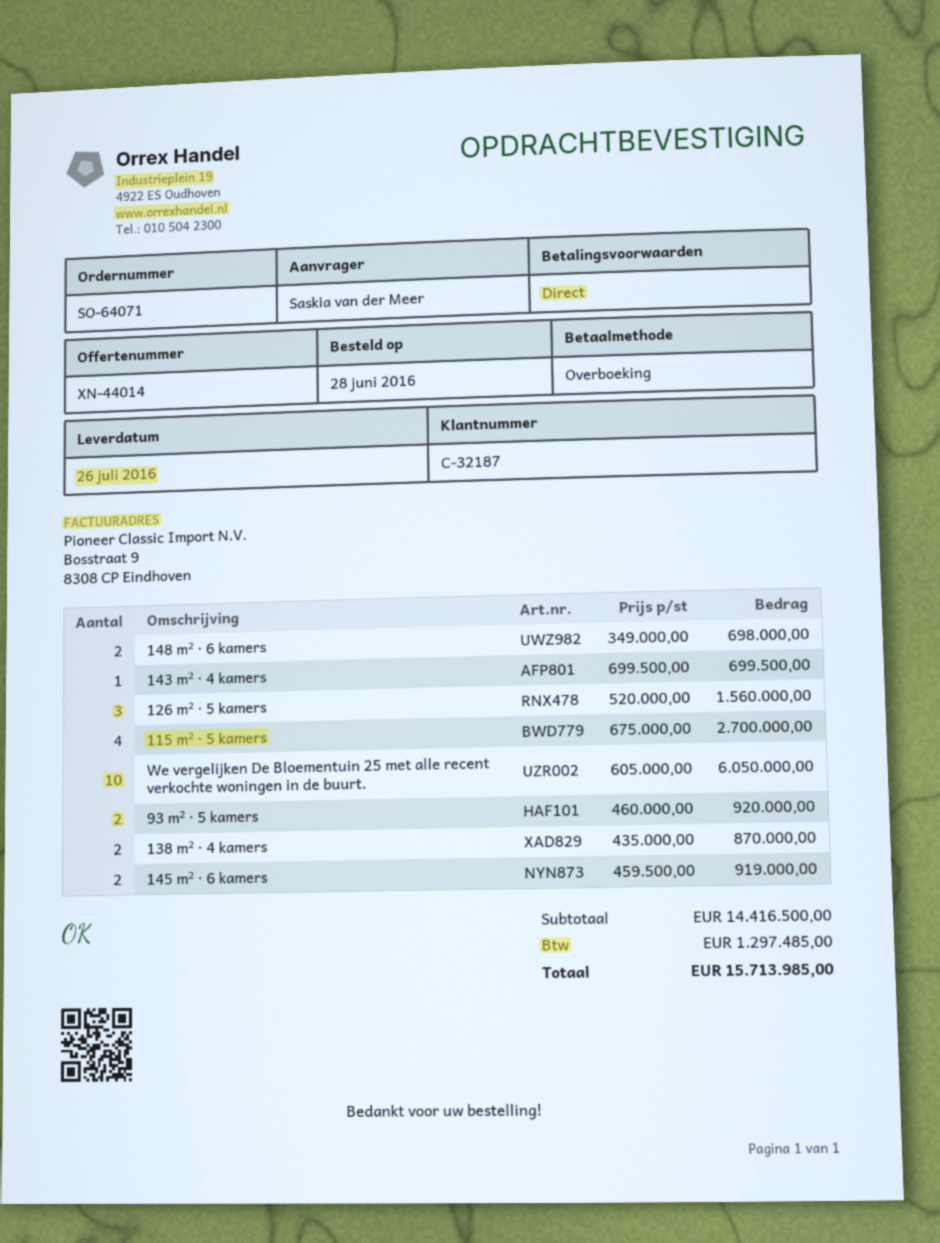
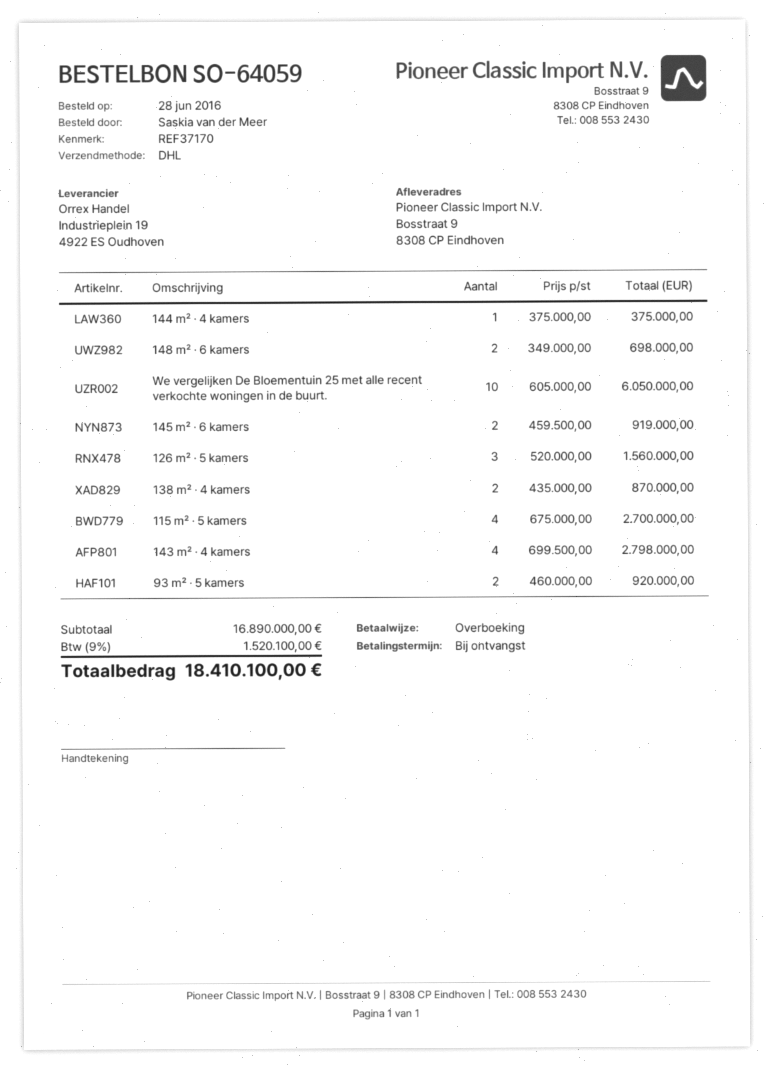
order number: SO-64071 -> SO-64059
143 m² · 4 kamers: 1 x 699500.00 = 699500.00 -> 4 x 699500.00 = 2798000.00
144 m² · 4 kamers: none -> 1 x 375000.00 = 375000.00
subtotal: 14416500.00 -> 16890000.00
tax: 1297485.00 -> 1520100.00
total: 15713985.00 -> 18410100.00

